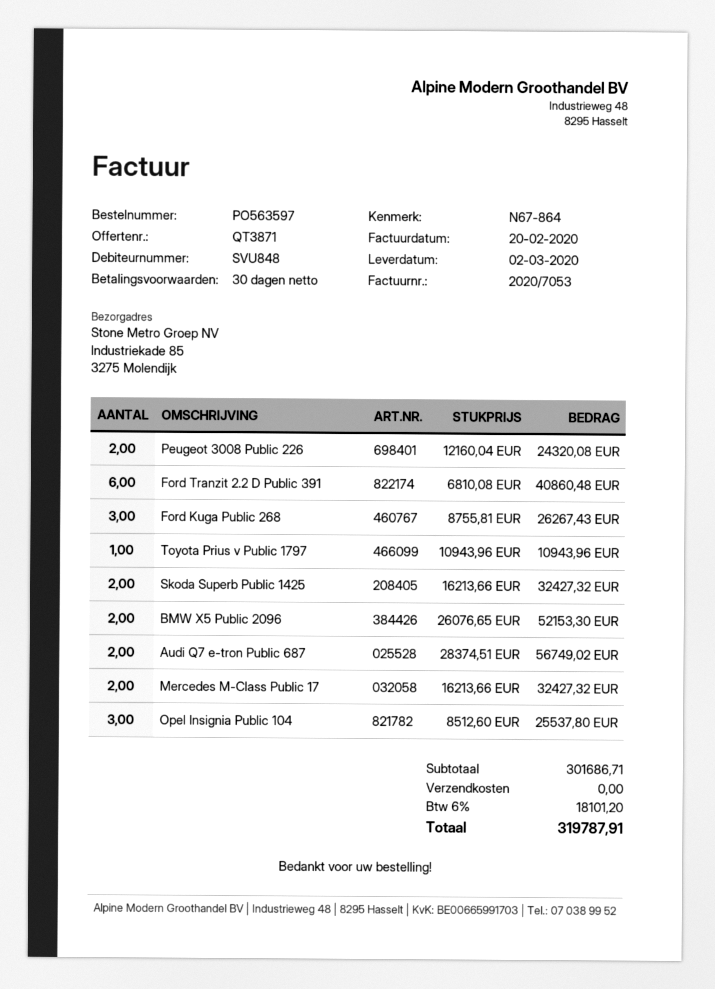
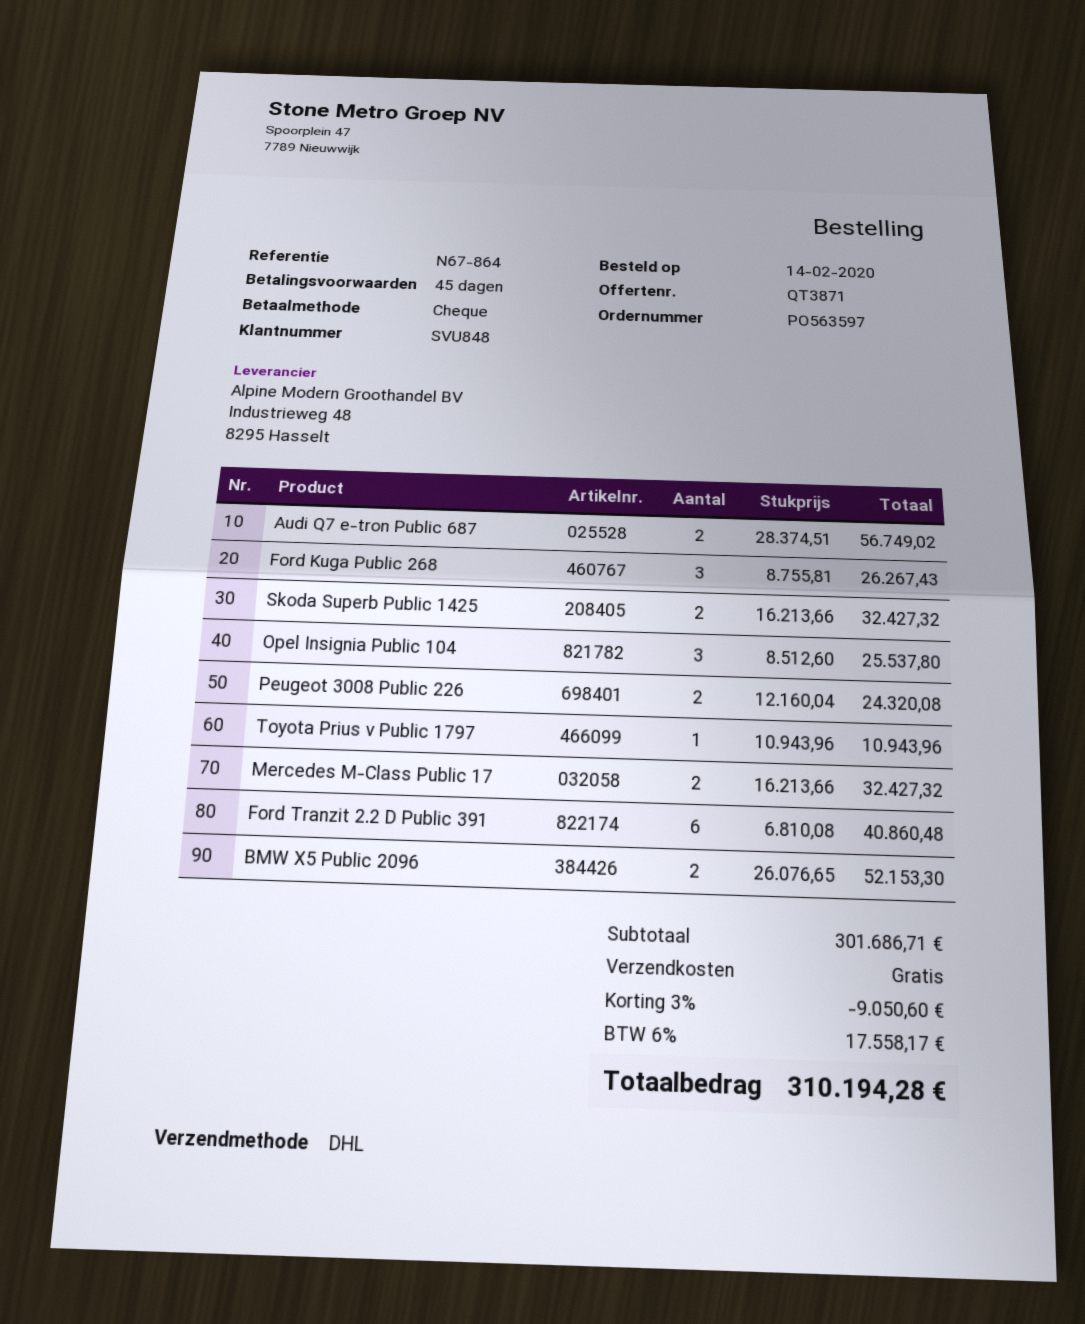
payment terms: 30 days -> 45 days
discount: none -> 3% = 9050.60
tax: 6% = 18101.20 -> 6% = 17558.17
total: 319787.91 -> 310194.28

